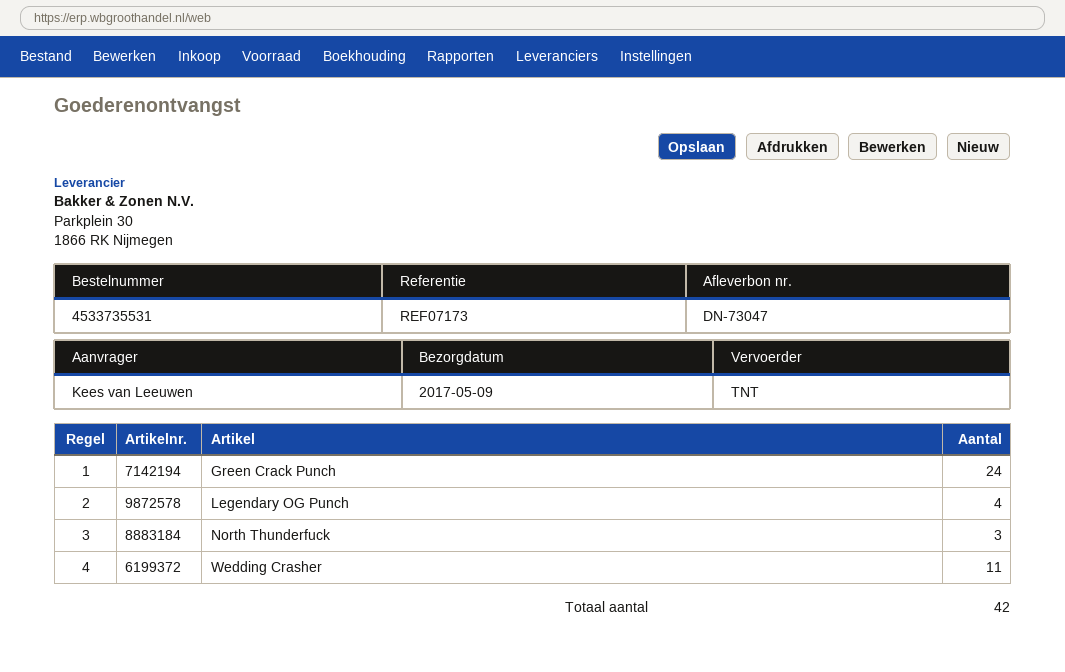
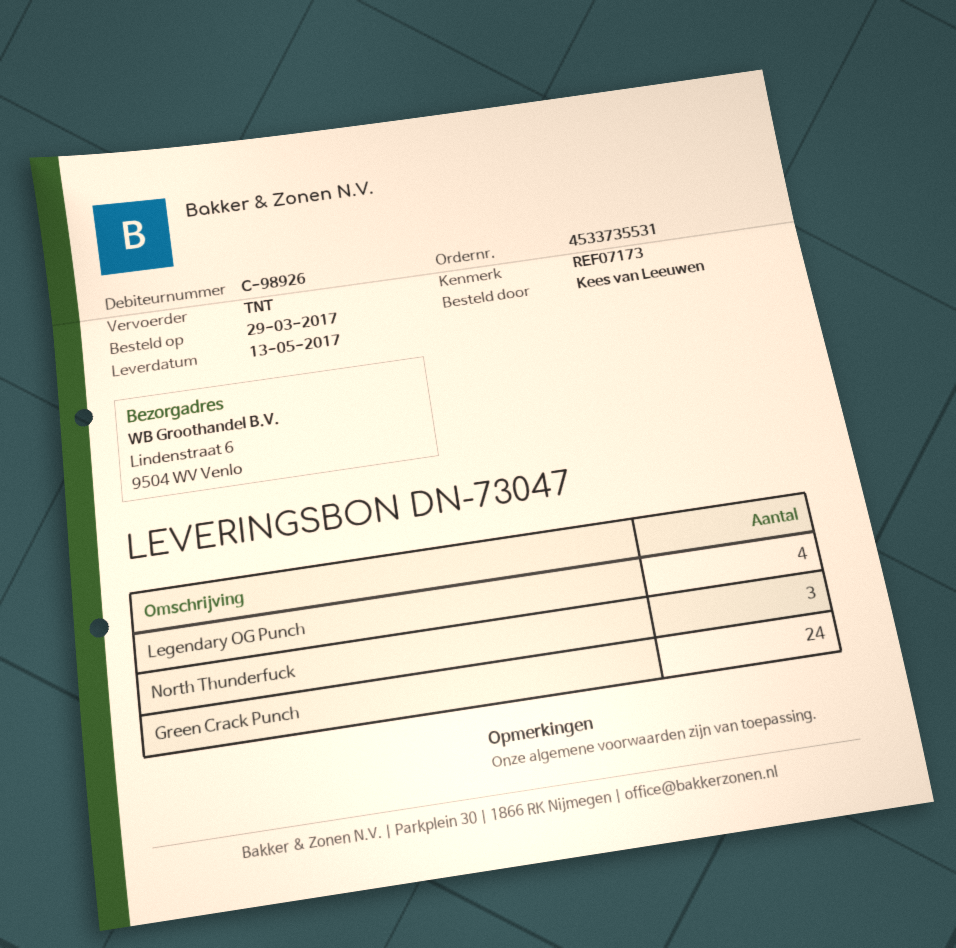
delivery date: 2017-05-09 -> 2017-05-13
Wedding Crasher: 11 -> none

